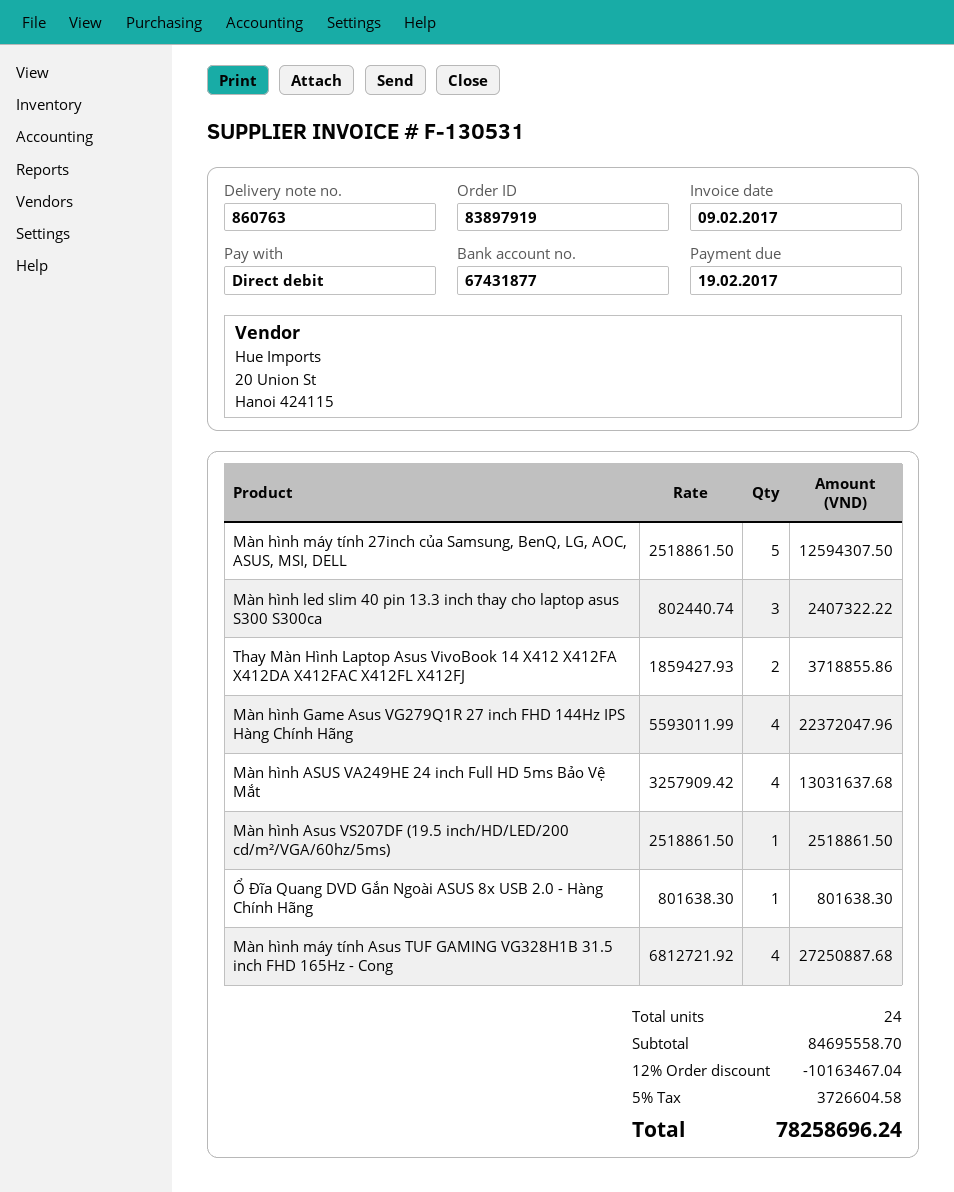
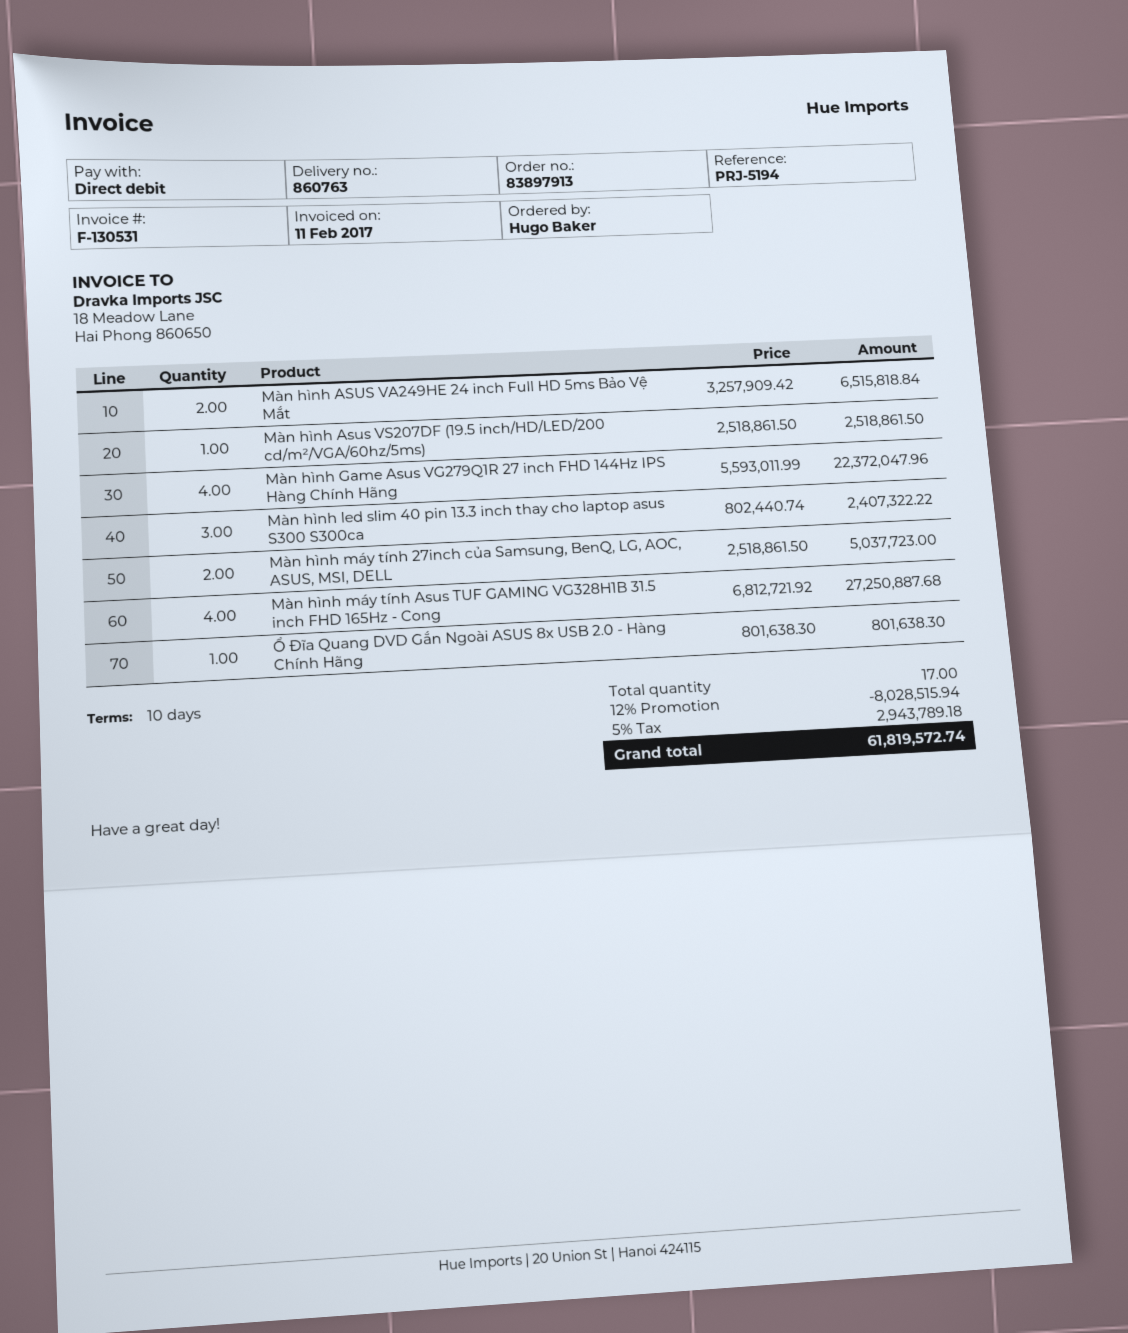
order number: 83897919 -> 83897913
invoice date: 2017-02-09 -> 2017-02-11
Màn hình máy tính 27inch của Samsung, BenQ, LG, AOC, ASUS, MSI, DELL: 5 x 2518861.50 = 12594307.50 -> 2 x 2518861.50 = 5037723.00
Thay Màn Hình Laptop Asus VivoBook 14 X412 X412FA X412DA X412FAC X412FL X412FJ: 2 x 1859427.93 = 3718855.86 -> none
Màn hình ASUS VA249HE 24 inch Full HD 5ms Bảo Vệ Mắt: 4 x 3257909.42 = 13031637.68 -> 2 x 3257909.42 = 6515818.84
total quantity: 24 -> 17
discount: 12% = 10163467.04 -> 12% = 8028515.94
tax: 5% = 3726604.58 -> 5% = 2943789.18
total: 78258696.24 -> 61819572.74

